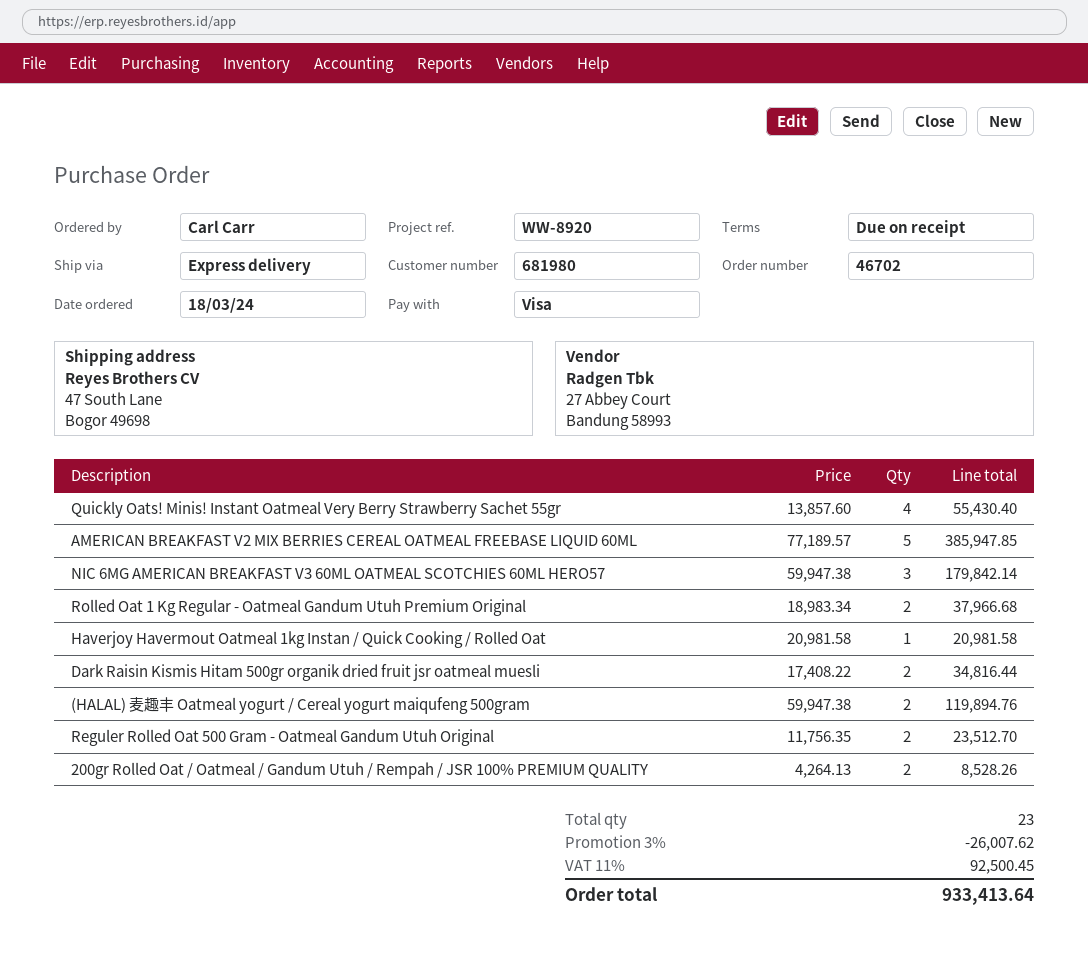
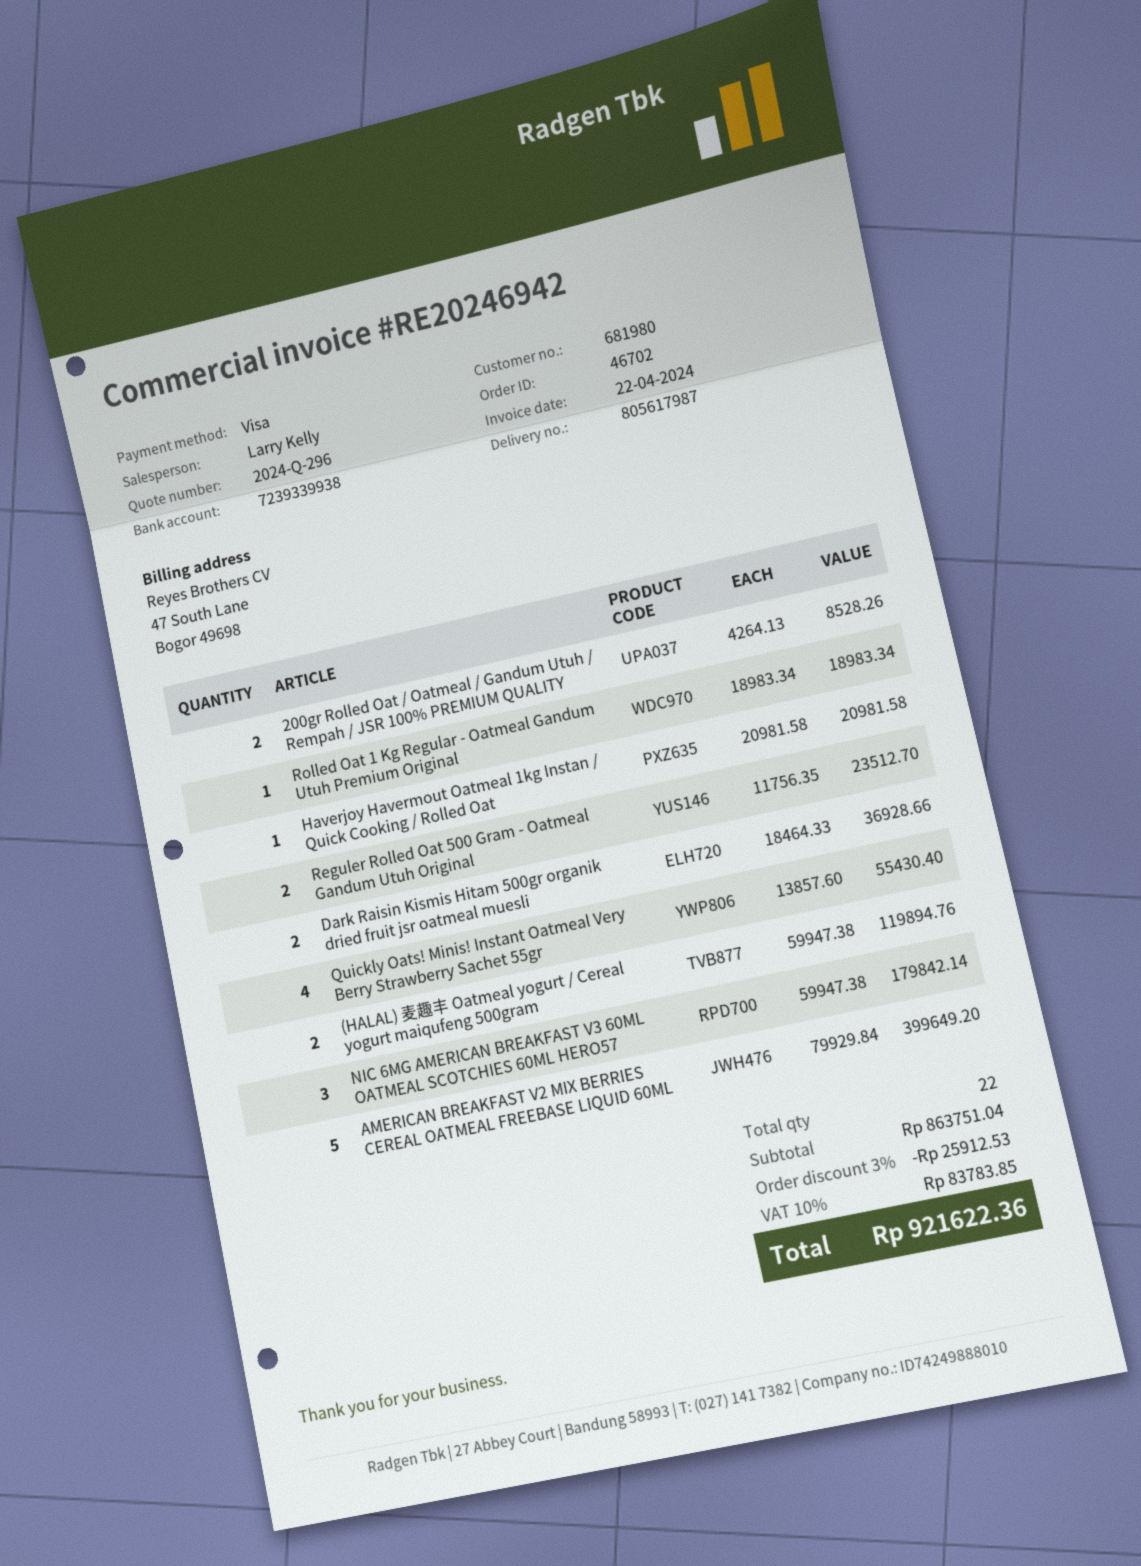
AMERICAN BREAKFAST V2 MIX BERRIES CEREAL OATMEAL FREEBASE LIQUID 60ML: 5 x 77189.57 = 385947.85 -> 5 x 79929.84 = 399649.20
Rolled Oat 1 Kg Regular - Oatmeal Gandum Utuh Premium Original: 2 x 18983.34 = 37966.68 -> 1 x 18983.34 = 18983.34
Dark Raisin Kismis Hitam 500gr organik dried fruit jsr oatmeal muesli: 2 x 17408.22 = 34816.44 -> 2 x 18464.33 = 36928.66
total quantity: 23 -> 22
discount: 3% = 26007.62 -> 3% = 25912.53
tax: 11% = 92500.45 -> 10% = 83783.85
total: 933413.64 -> 921622.36

